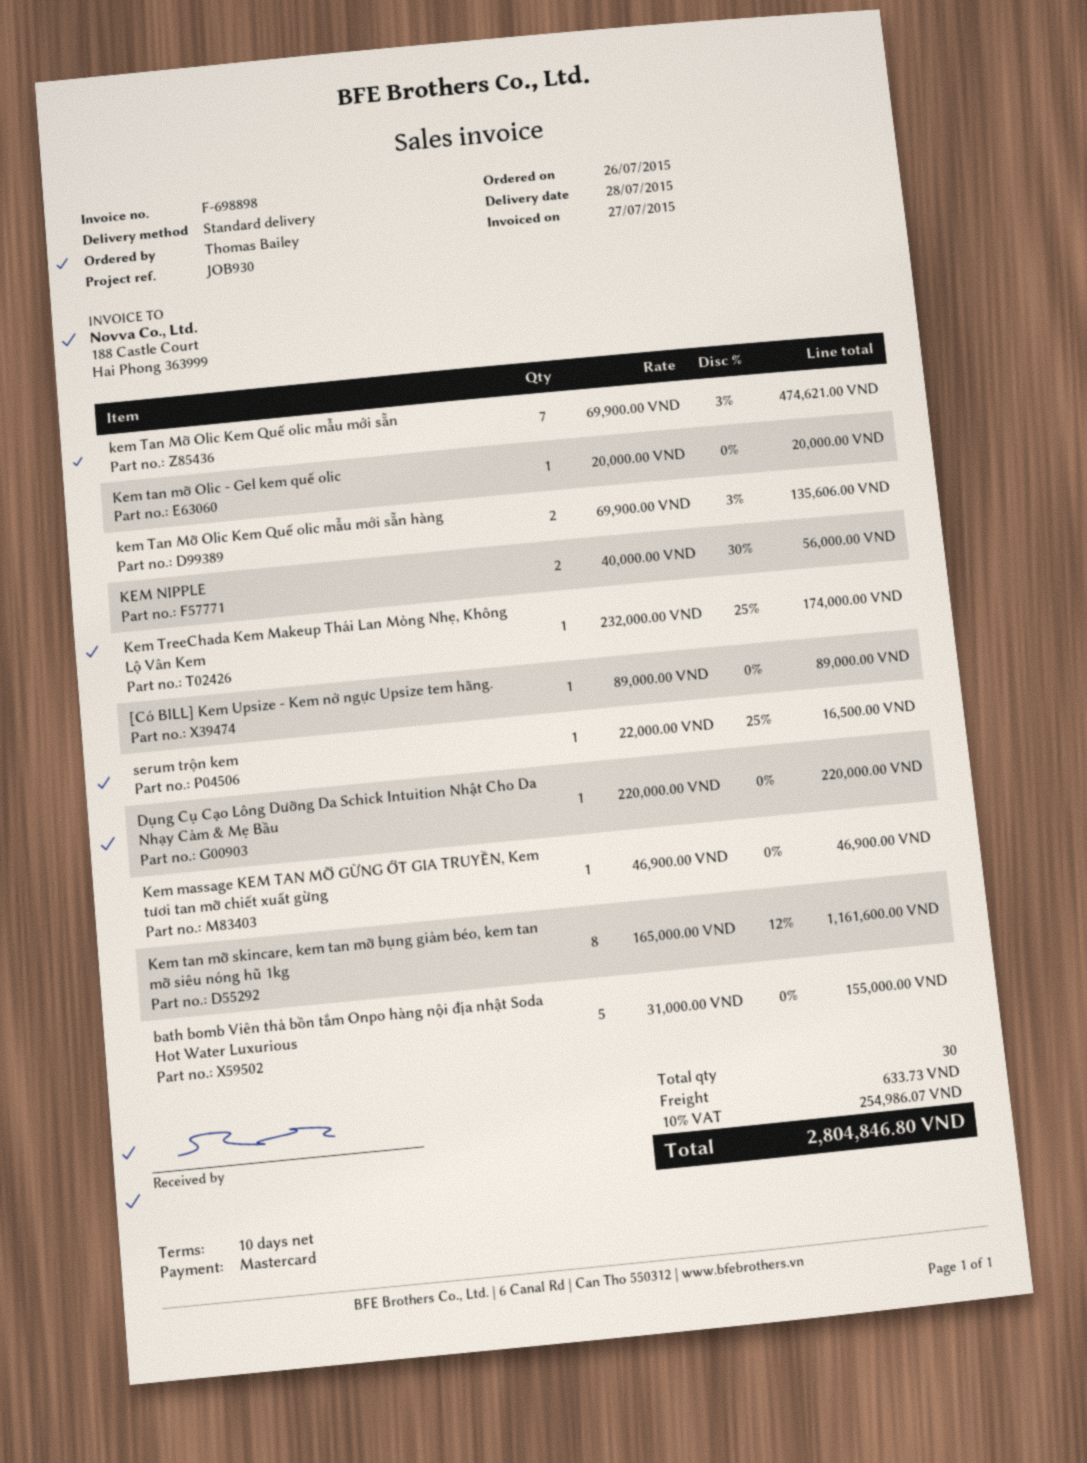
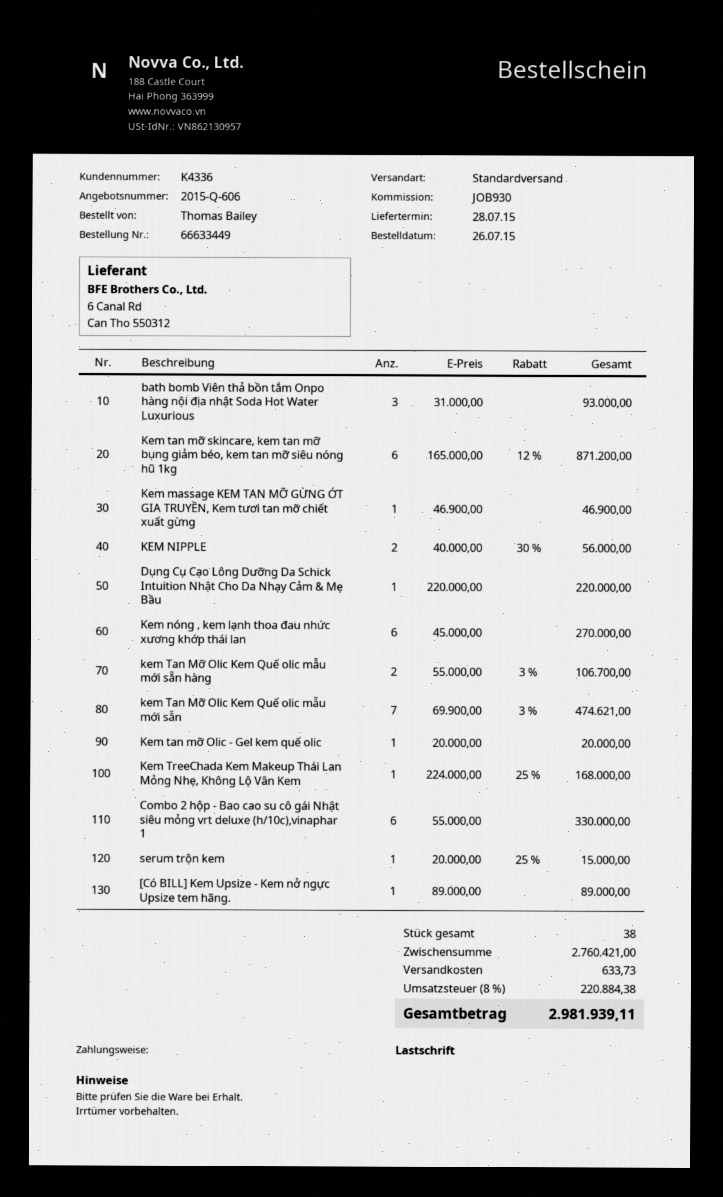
payment method: Mastercard -> direct debit
kem Tan Mỡ Olic Kem Quế olic mẫu mới sẵn hàng: 2 x 69900.00 - 3% = 135606.00 -> 2 x 55000.00 - 3% = 106700.00
Kem TreeChada Kem Makeup Thái Lan Mỏng Nhẹ, Không Lộ Vân Kem: 1 x 232000.00 - 25% = 174000.00 -> 1 x 224000.00 - 25% = 168000.00
serum trộn kem: 1 x 22000.00 - 25% = 16500.00 -> 1 x 20000.00 - 25% = 15000.00
Kem tan mỡ skincare, kem tan mỡ bụng giảm béo, kem tan mỡ siêu nóng hũ 1kg: 8 x 165000.00 - 12% = 1161600.00 -> 6 x 165000.00 - 12% = 871200.00
bath bomb Viên thả bồn tắm Onpo hàng nội địa nhật Soda Hot Water Luxurious: 5 x 31000.00 = 155000.00 -> 3 x 31000.00 = 93000.00
Kem nóng , kem lạnh thoa đau nhức xương khớp thái lan: none -> 6 x 45000.00 = 270000.00
Combo 2 hộp - Bao cao su cô gái Nhật siêu mỏng vrt deluxe (h/10c),vinaphar 1: none -> 6 x 55000.00 = 330000.00
total quantity: 30 -> 38
tax: 10% = 254986.07 -> 8% = 220884.38
total: 2804846.80 -> 2981939.11

